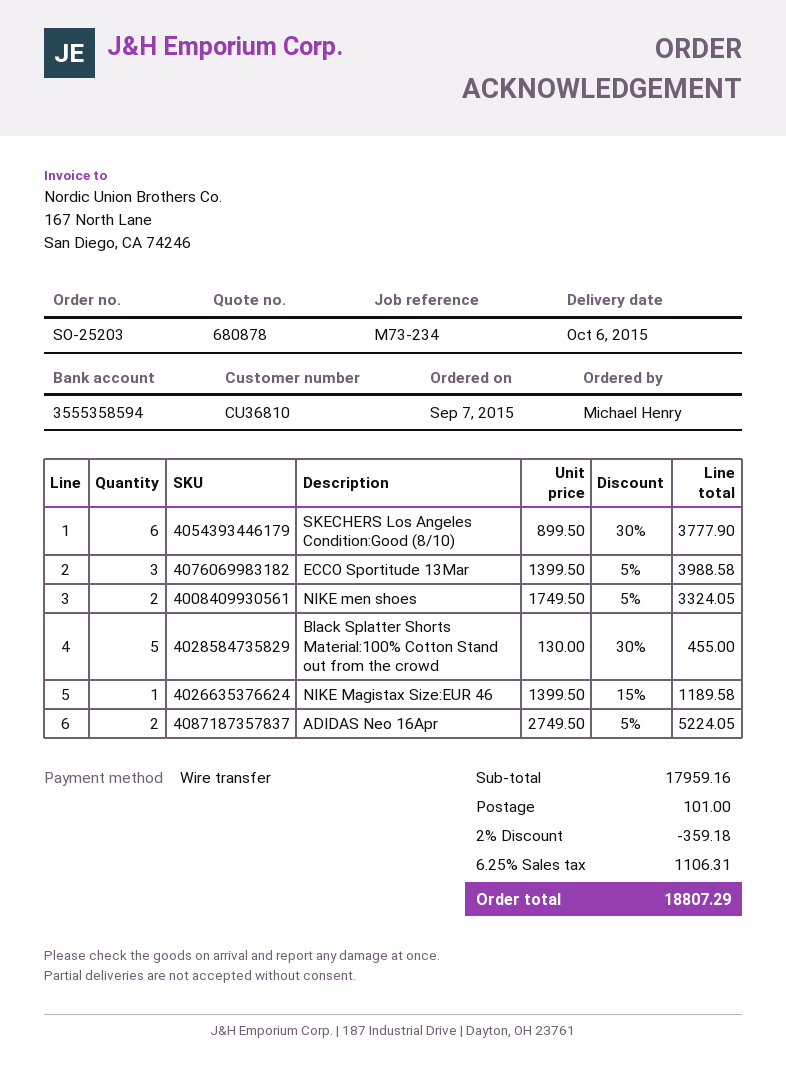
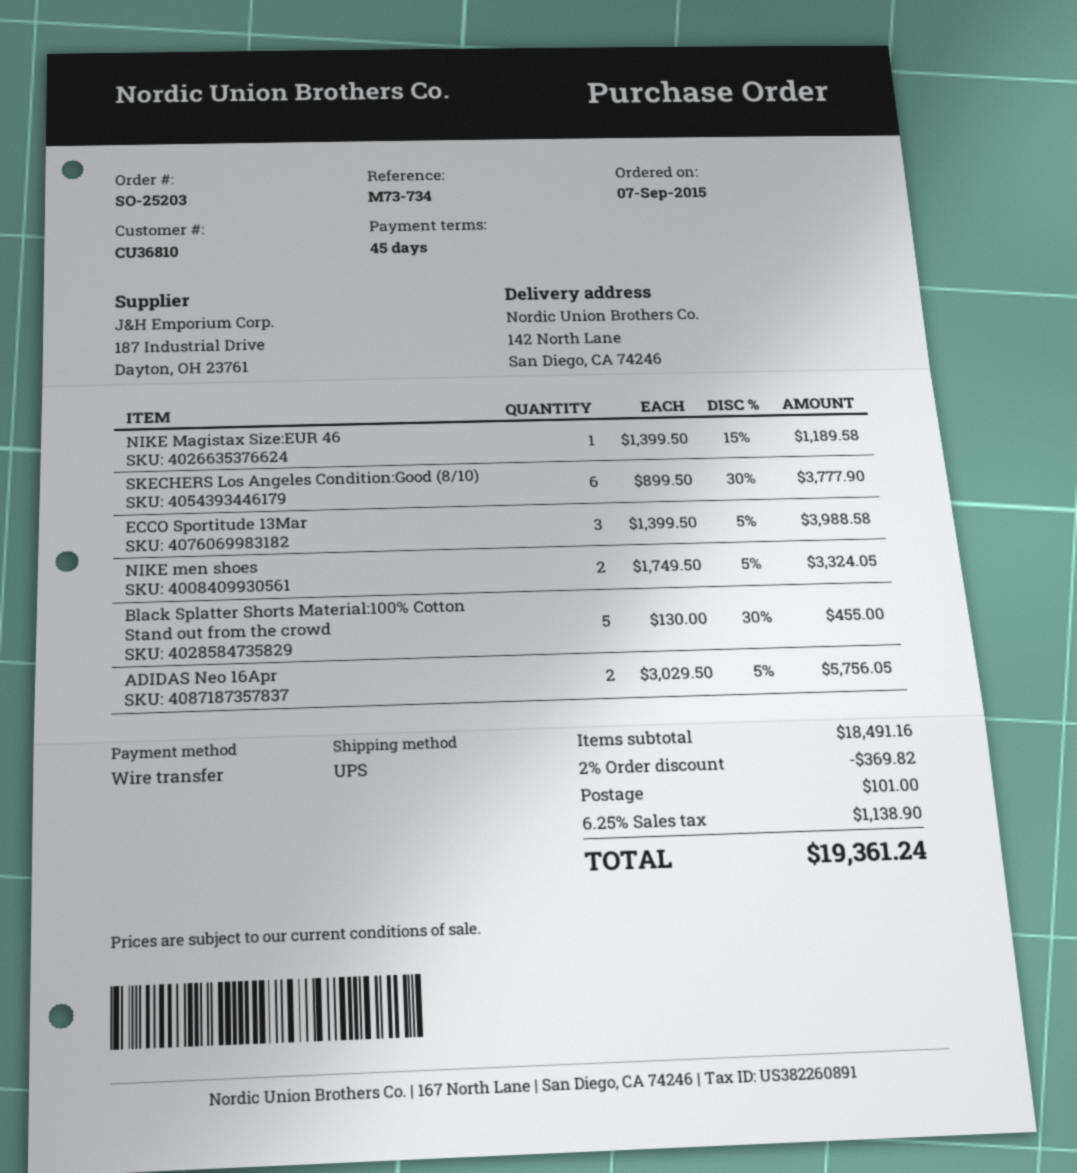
reference: M73-234 -> M73-734
ADIDAS Neo 16Apr: 2 x 2749.50 - 5% = 5224.05 -> 2 x 3029.50 - 5% = 5756.05
subtotal: 17959.16 -> 18491.16
discount: 2% = 359.18 -> 2% = 369.82
tax: 6.25% = 1106.31 -> 6.25% = 1138.90
total: 18807.29 -> 19361.24

